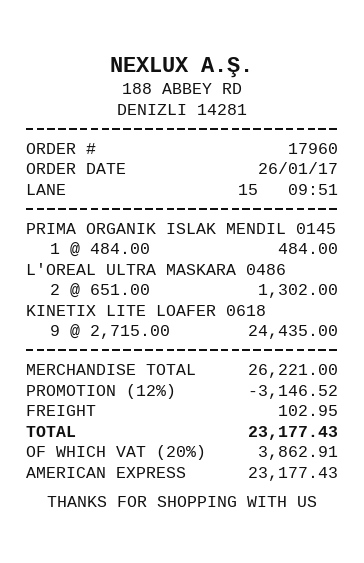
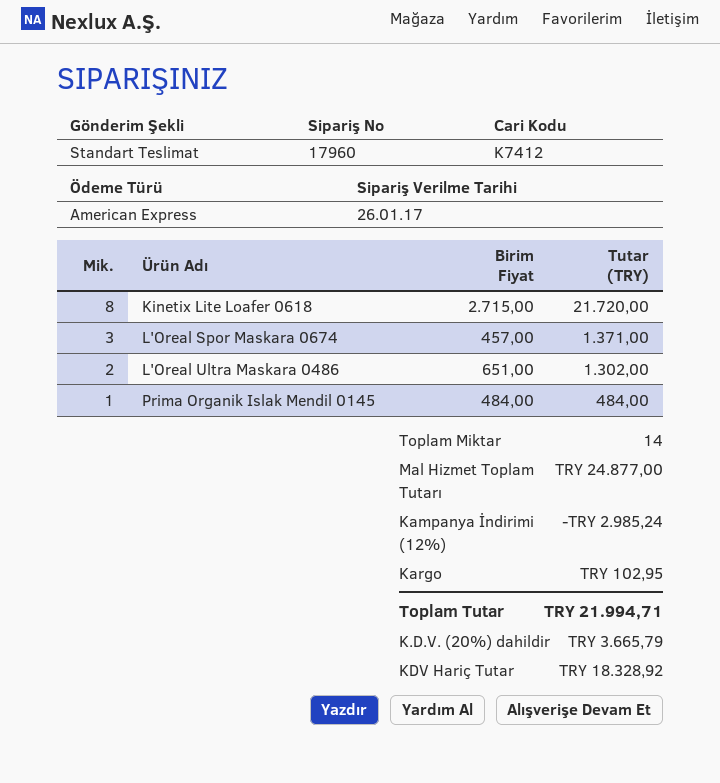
KINETIX LITE LOAFER 0618: 9 x 2715.00 = 24435.00 -> 8 x 2715.00 = 21720.00
L'Oreal Spor Maskara 0674: none -> 3 x 457.00 = 1371.00
subtotal: 26221.00 -> 24877.00
discount: 12% = 3146.52 -> 12% = 2985.24
tax: 20% = 3862.91 -> 20% = 3665.79
total: 23177.43 -> 21994.71

